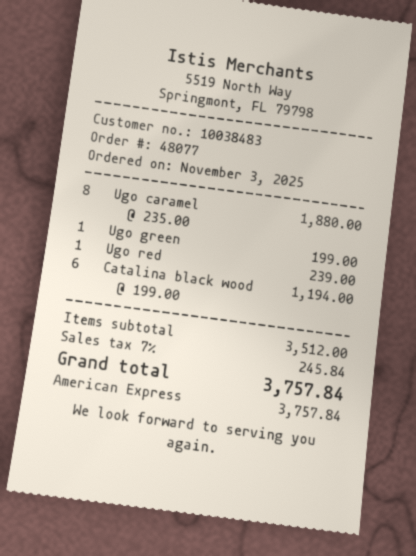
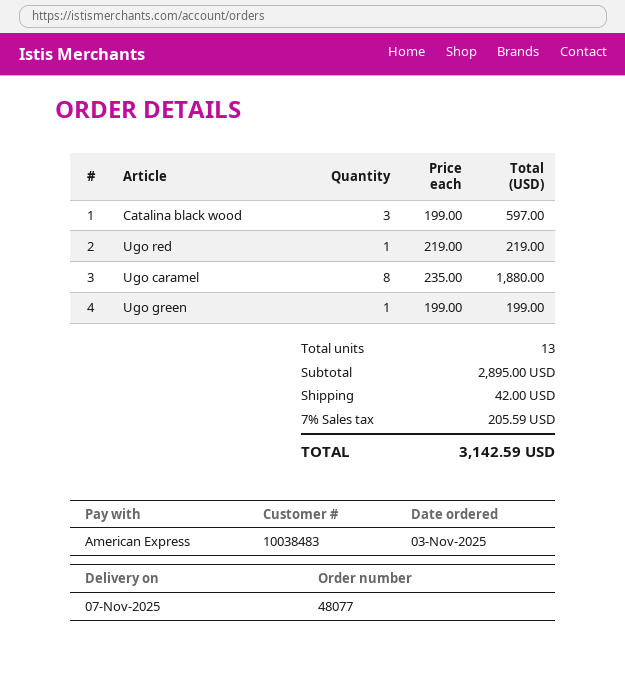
Ugo red: 1 x 239.00 = 239.00 -> 1 x 219.00 = 219.00
Catalina black wood: 6 x 199.00 = 1194.00 -> 3 x 199.00 = 597.00
subtotal: 3512.00 -> 2895.00
shipping: none -> 42.00
tax: 7% = 245.84 -> 7% = 205.59
total: 3757.84 -> 3142.59

